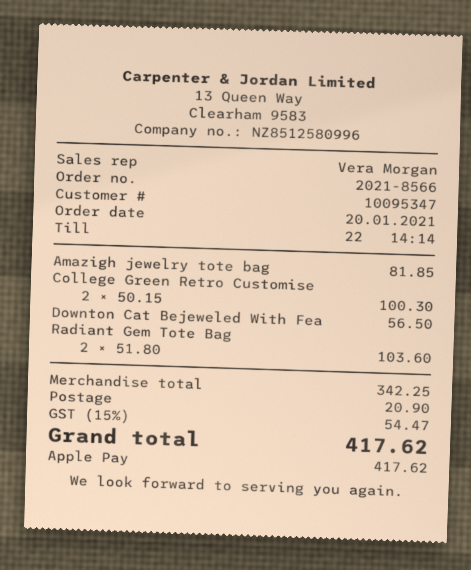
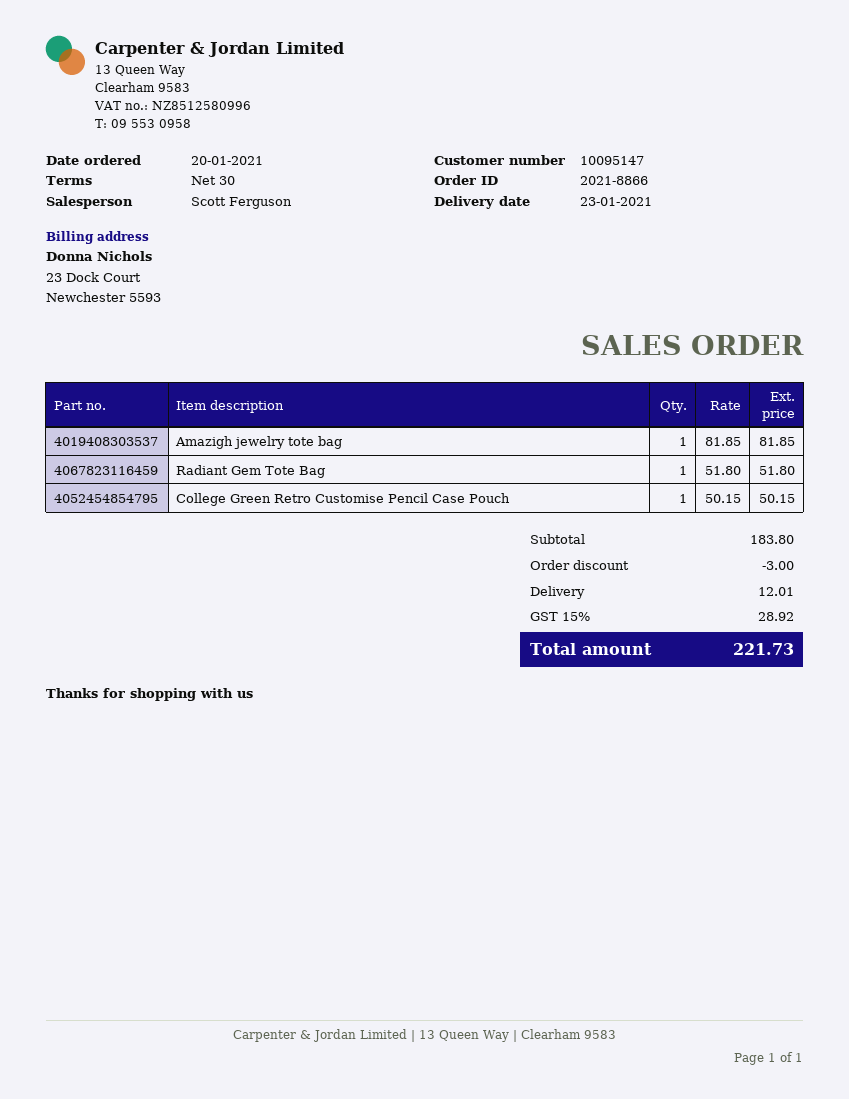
order number: 2021-8566 -> 2021-8866
customer number: 10095347 -> 10095147
sales rep: Vera Morgan -> Scott Ferguson
College Green Retro Customise: 2 x 50.15 = 100.30 -> 1 x 50.15 = 50.15
Downton Cat Bejeweled With Fea: 1 x 56.50 = 56.50 -> none
Radiant Gem Tote Bag: 2 x 51.80 = 103.60 -> 1 x 51.80 = 51.80
subtotal: 342.25 -> 183.80
discount: none -> 3.00
shipping: 20.90 -> 12.01
tax: 15% = 54.47 -> 15% = 28.92
total: 417.62 -> 221.73

